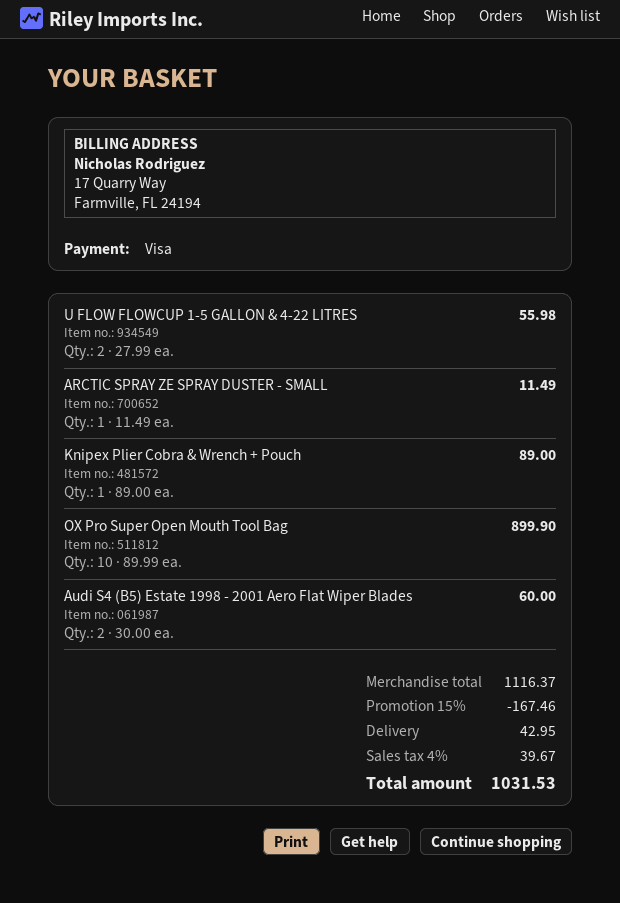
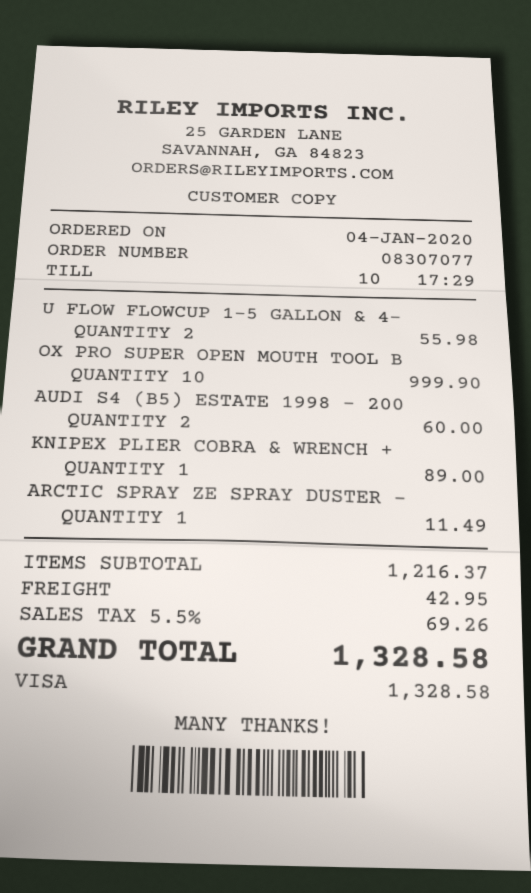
OX Pro Super Open Mouth Tool Bag: 10 for 899.90 -> 10 for 999.90
subtotal: 1116.37 -> 1216.37
discount: 15% = 167.46 -> none
tax: 4% = 39.67 -> 5.5% = 69.26
total: 1031.53 -> 1328.58

